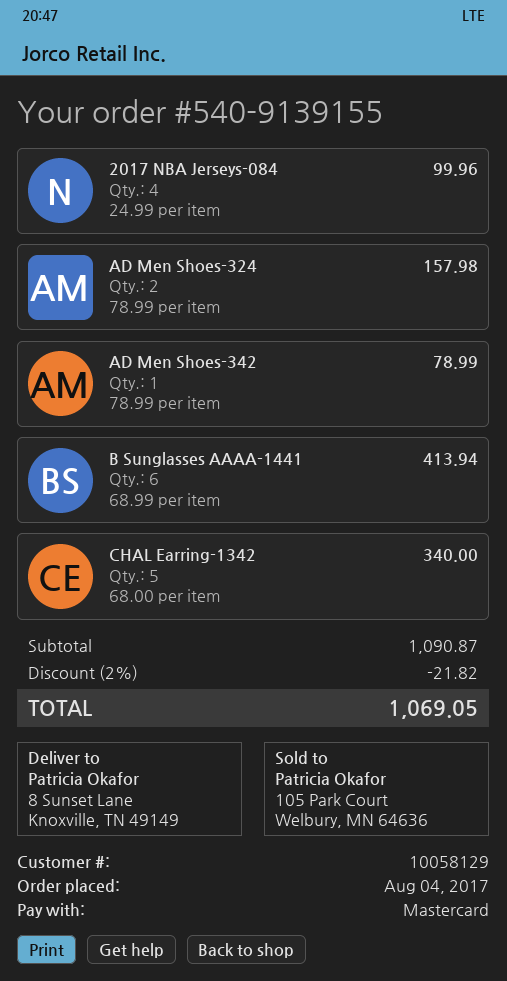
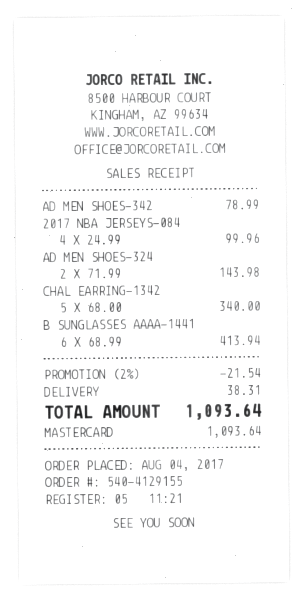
order number: 540-9139155 -> 540-4129155
AD Men Shoes-324: 2 x 78.99 = 157.98 -> 2 x 71.99 = 143.98
discount: 2% = 21.82 -> 2% = 21.54
shipping: none -> 38.31
total: 1069.05 -> 1093.64

